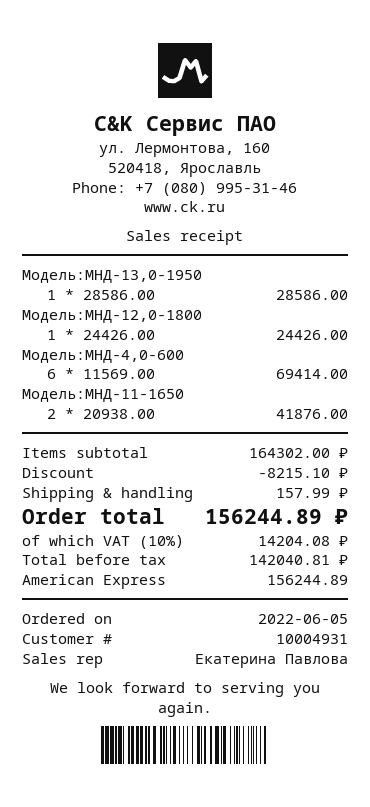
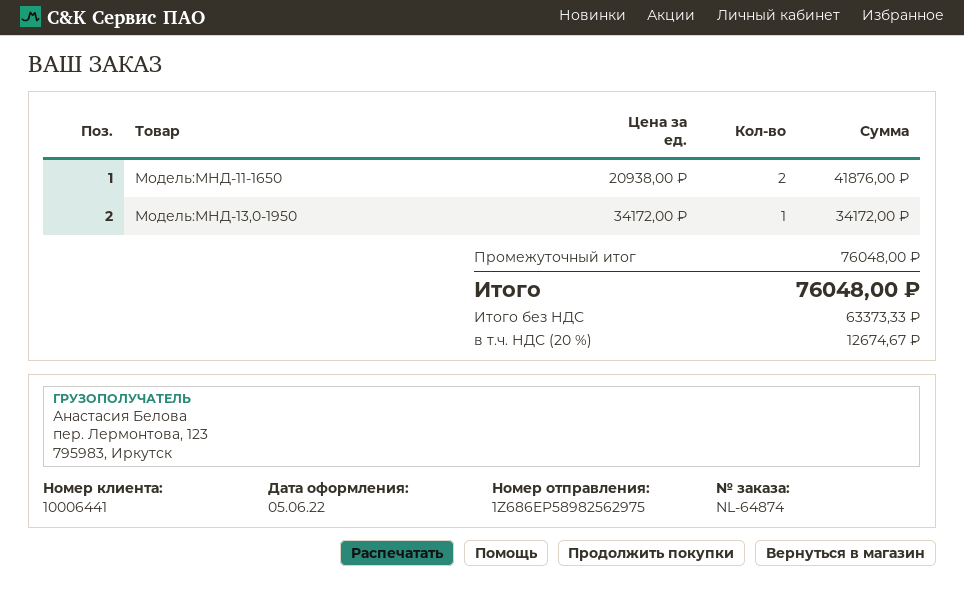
customer number: 10004931 -> 10006441
Модель:МНД-13,0-1950: 1 x 28586.00 = 28586.00 -> 1 x 34172.00 = 34172.00
Модель:МНД-12,0-1800: 1 x 24426.00 = 24426.00 -> none
Модель:МНД-4,0-600: 6 x 11569.00 = 69414.00 -> none
subtotal: 164302.00 -> 76048.00
discount: 8215.10 -> none
shipping: 157.99 -> none
net: 142040.81 -> 63373.33
tax: 10% = 14204.08 -> 20% = 12674.67
total: 156244.89 -> 76048.00

